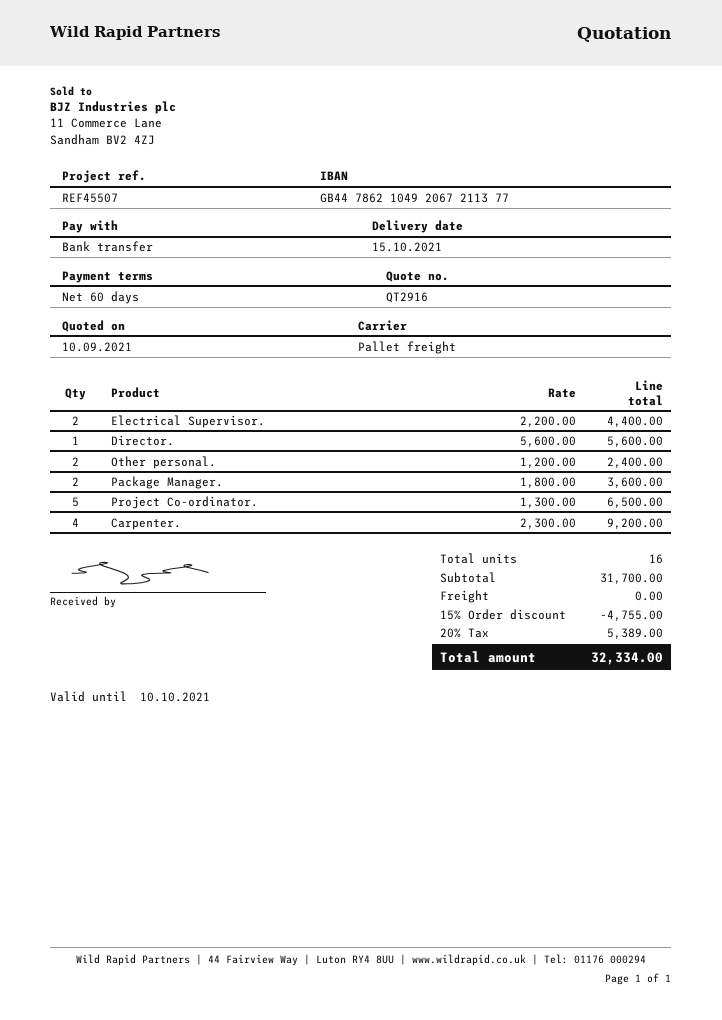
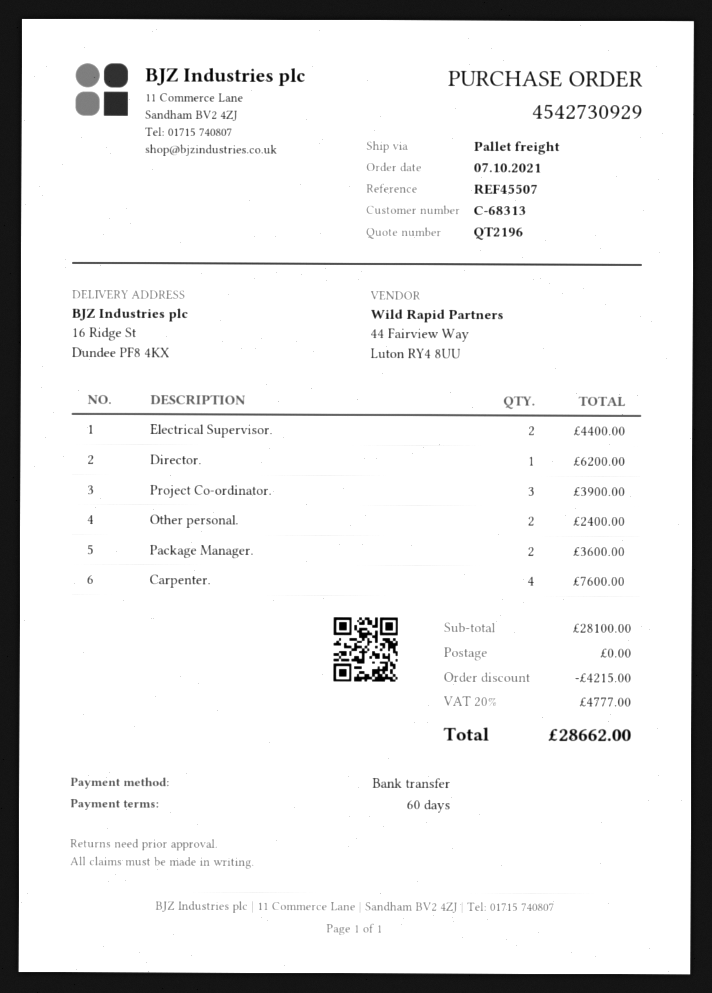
quote number: QT2916 -> QT2196
Director.: 1 for 5600.00 -> 1 for 6200.00
Project Co-ordinator.: 5 for 6500.00 -> 3 for 3900.00
Carpenter.: 4 for 9200.00 -> 4 for 7600.00
subtotal: 31700.00 -> 28100.00
discount: 4755.00 -> 4215.00
tax: 20% = 5389.00 -> 20% = 4777.00
total: 32334.00 -> 28662.00

